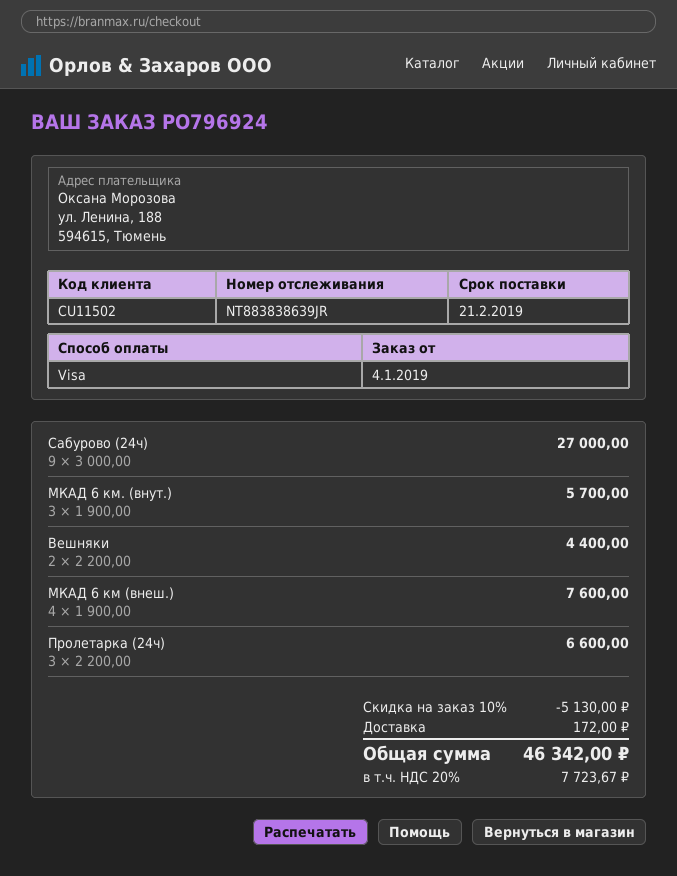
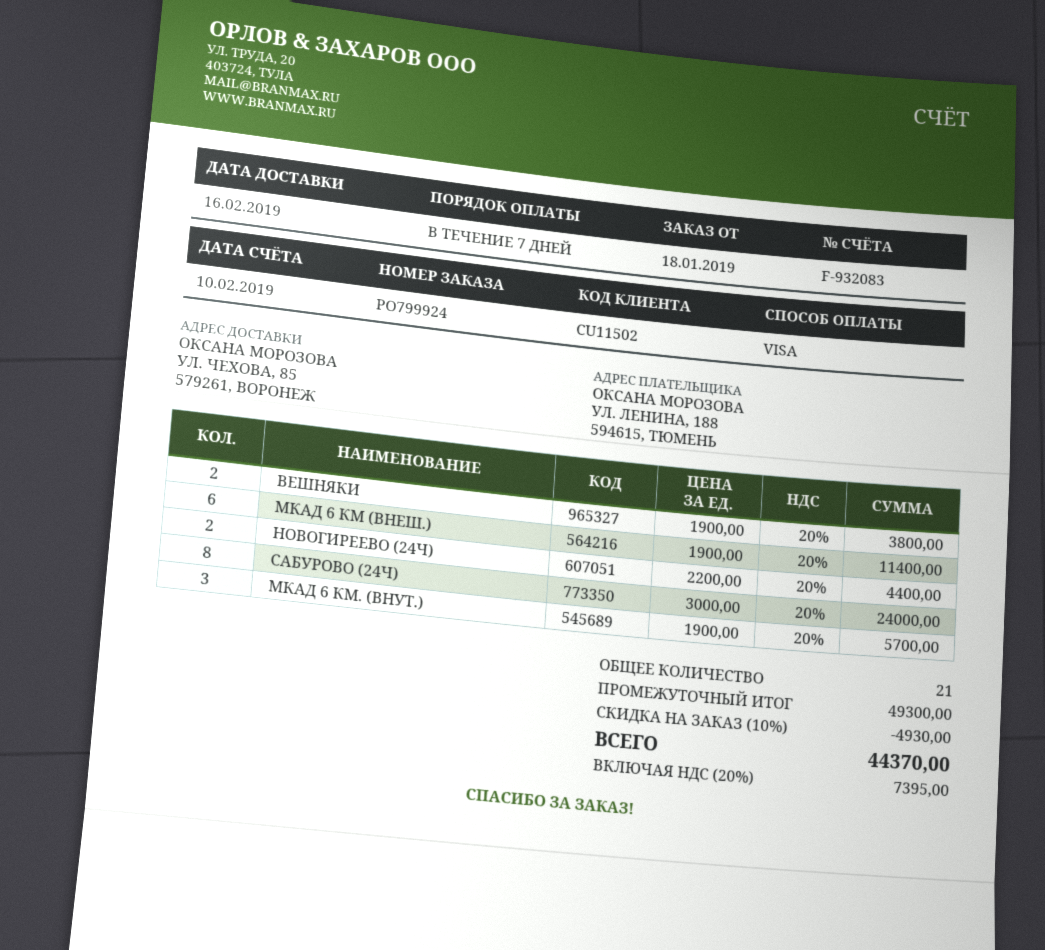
order number: PO796924 -> PO799924
order date: 2019-01-04 -> 2019-01-18
delivery date: 2019-02-21 -> 2019-02-16
Сабурово (24ч): 9 x 3000.00 = 27000.00 -> 8 x 3000.00 = 24000.00
Вешняки: 2 x 2200.00 = 4400.00 -> 2 x 1900.00 = 3800.00
МКАД 6 км (внеш.): 4 x 1900.00 = 7600.00 -> 6 x 1900.00 = 11400.00
Пролетарка (24ч): 3 x 2200.00 = 6600.00 -> none
НОВОГИРЕЕВО (24Ч): none -> 2 x 2200.00 = 4400.00
discount: 10% = 5130.00 -> 10% = 4930.00
shipping: 172.00 -> none
tax: 20% = 7723.67 -> 20% = 7395.00
total: 46342.00 -> 44370.00

